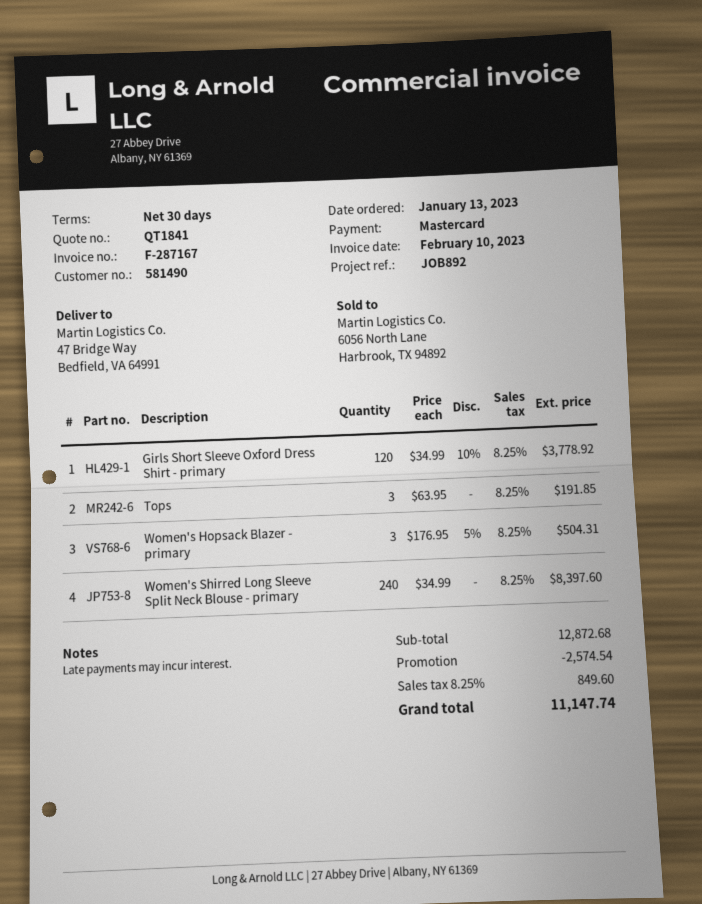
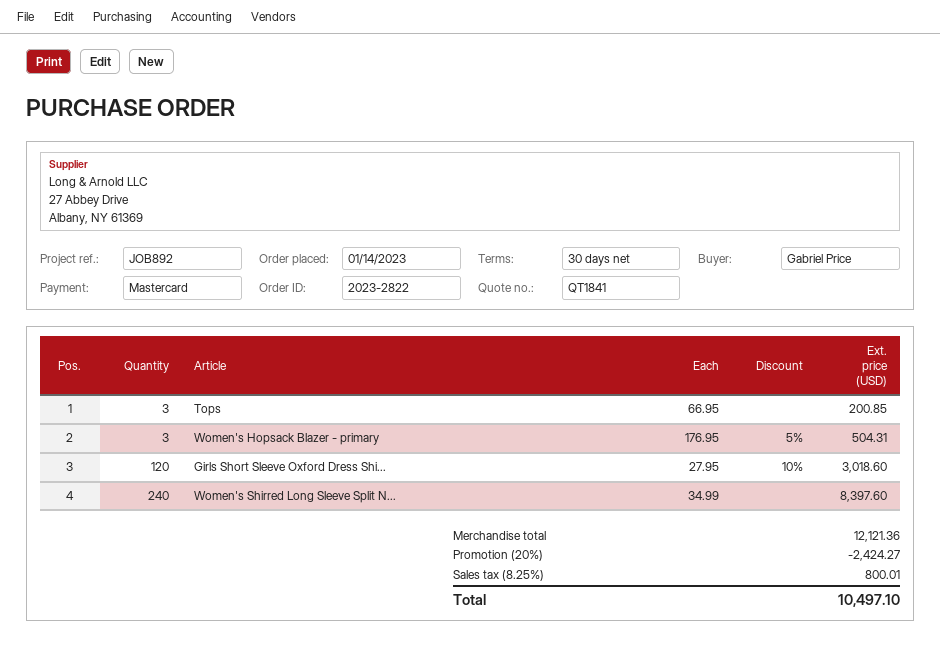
order date: 2023-01-13 -> 2023-01-14
Girls Short Sleeve Oxford Dress Shirt - primary: 120 x 34.99 - 10% = 3778.92 -> 120 x 27.95 - 10% = 3018.60
Tops: 3 x 63.95 = 191.85 -> 3 x 66.95 = 200.85
subtotal: 12872.68 -> 12121.36
discount: 2574.54 -> 2424.27
tax: 8.25% = 849.60 -> 8.25% = 800.01
total: 11147.74 -> 10497.10

